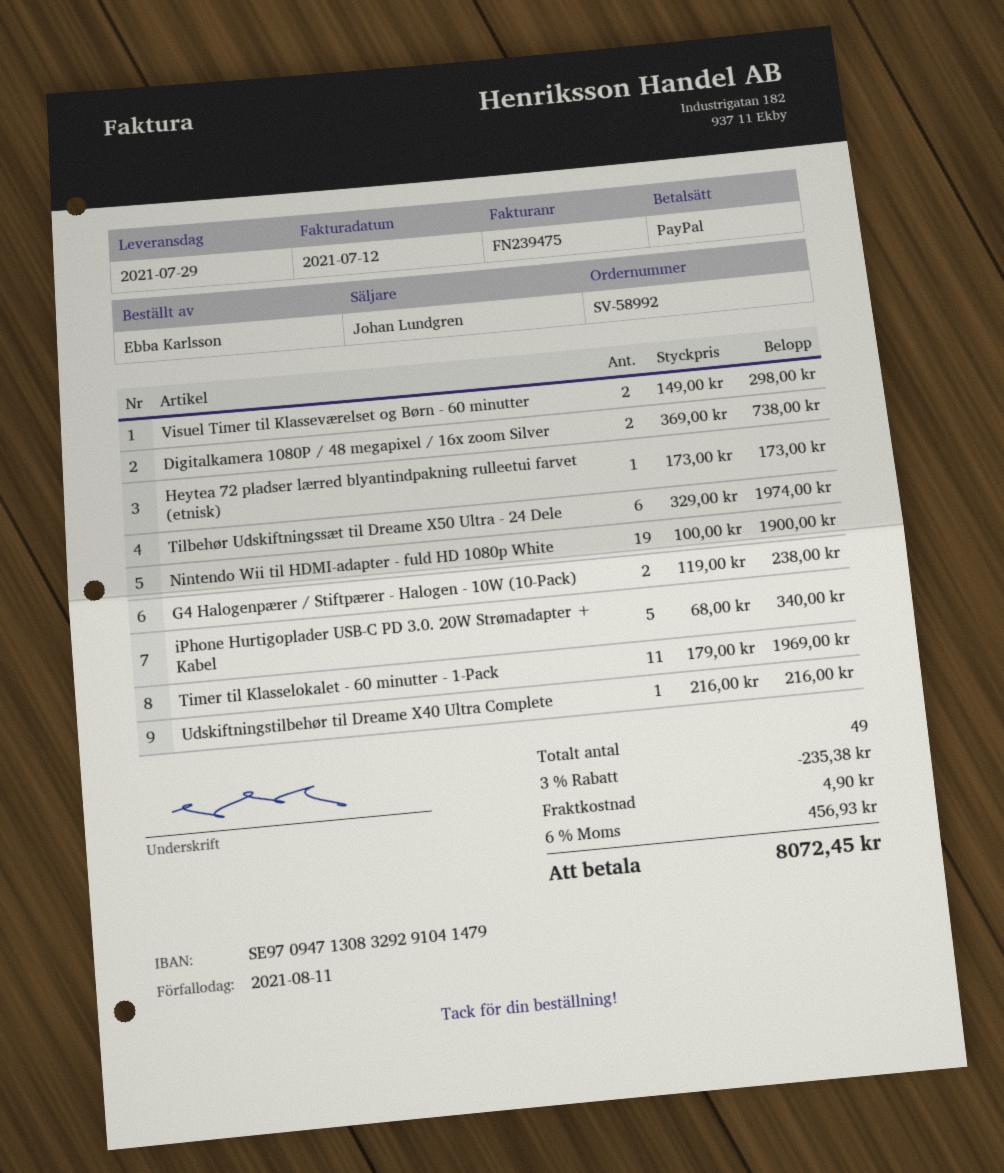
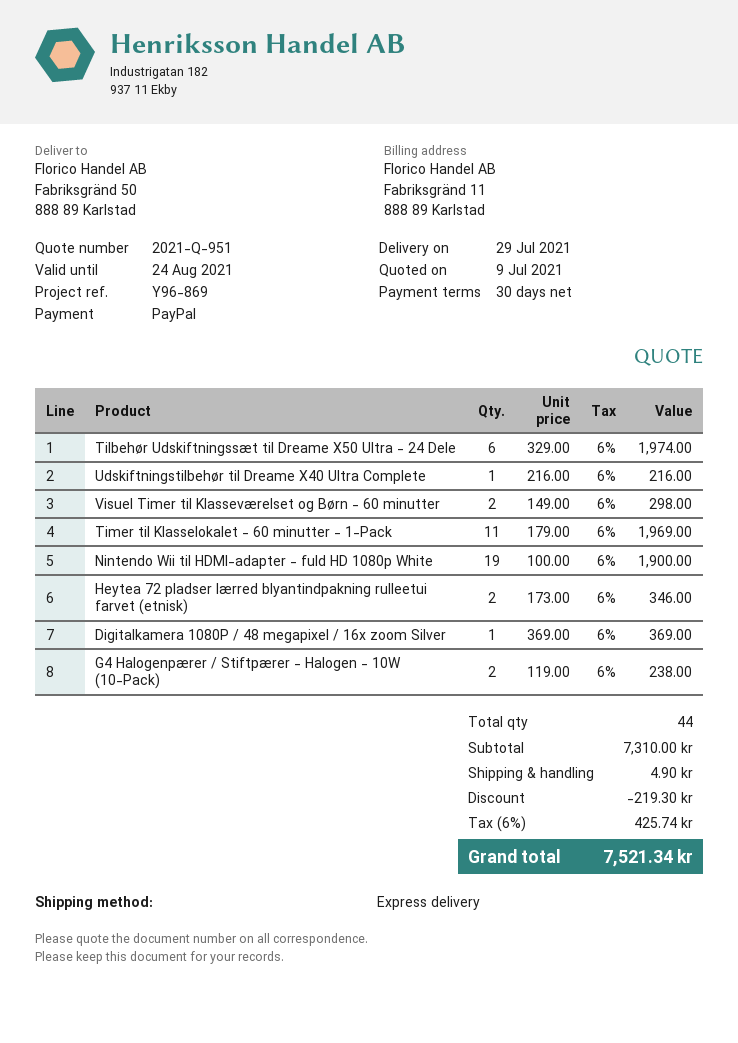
Digitalkamera 1080P / 48 megapixel / 16x zoom Silver: 2 x 369.00 = 738.00 -> 1 x 369.00 = 369.00
Heytea 72 pladser lærred blyantindpakning rulleetui farvet (etnisk): 1 x 173.00 = 173.00 -> 2 x 173.00 = 346.00
iPhone Hurtigoplader USB-C PD 3.0. 20W Strømadapter + Kabel: 5 x 68.00 = 340.00 -> none
total quantity: 49 -> 44
discount: 235.38 -> 219.30
tax: 6% = 456.93 -> 6% = 425.74
total: 8072.45 -> 7521.34

